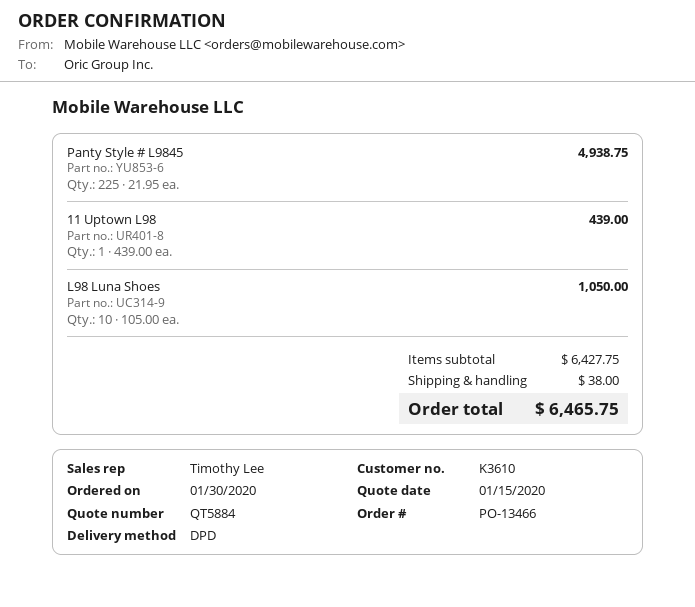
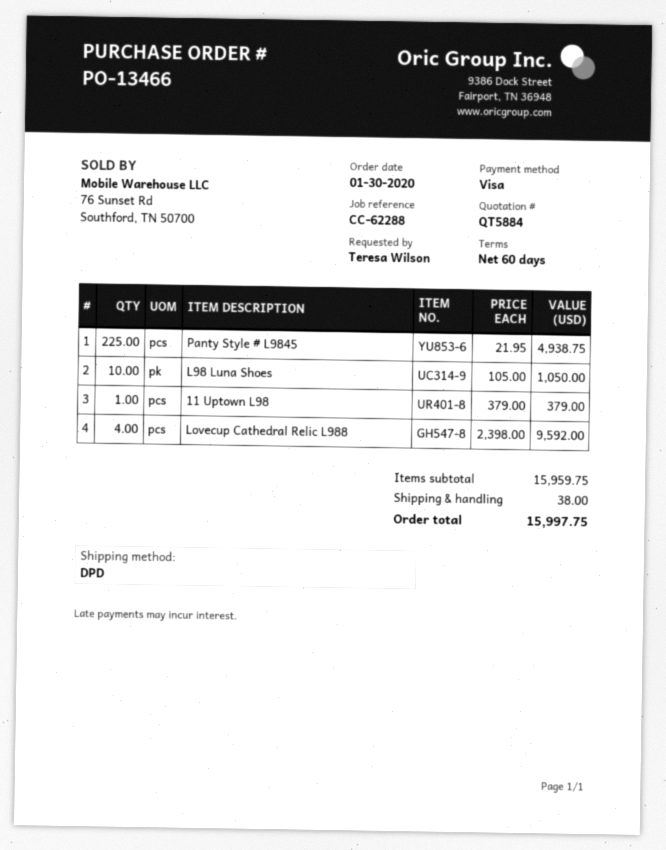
11 Uptown L98: 1 x 439.00 = 439.00 -> 1 x 379.00 = 379.00
Lovecup Cathedral Relic L988: none -> 4 x 2398.00 = 9592.00
subtotal: 6427.75 -> 15959.75
total: 6465.75 -> 15997.75

